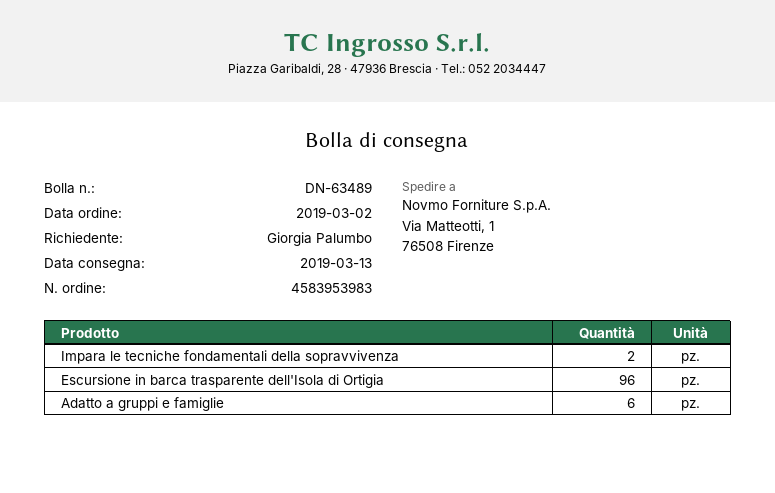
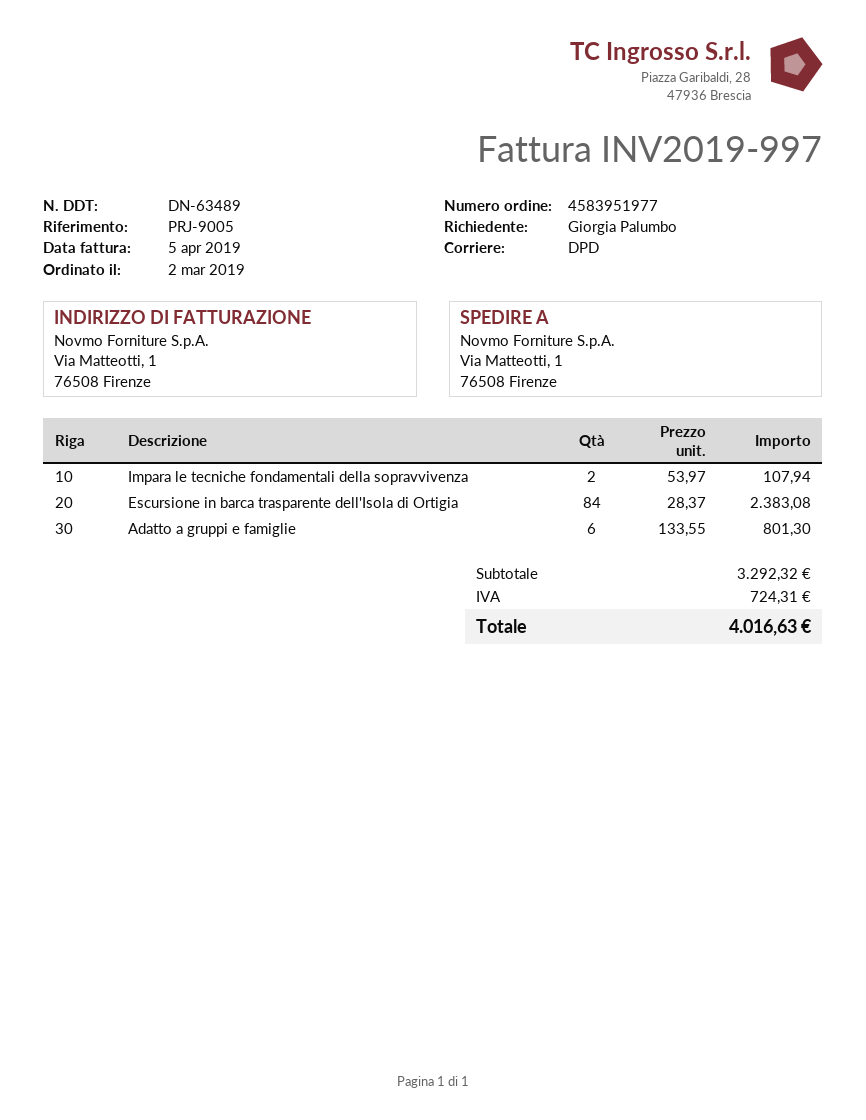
order number: 4583953983 -> 4583951977
Escursione in barca trasparente dell'Isola di Ortigia: 96 -> 84

